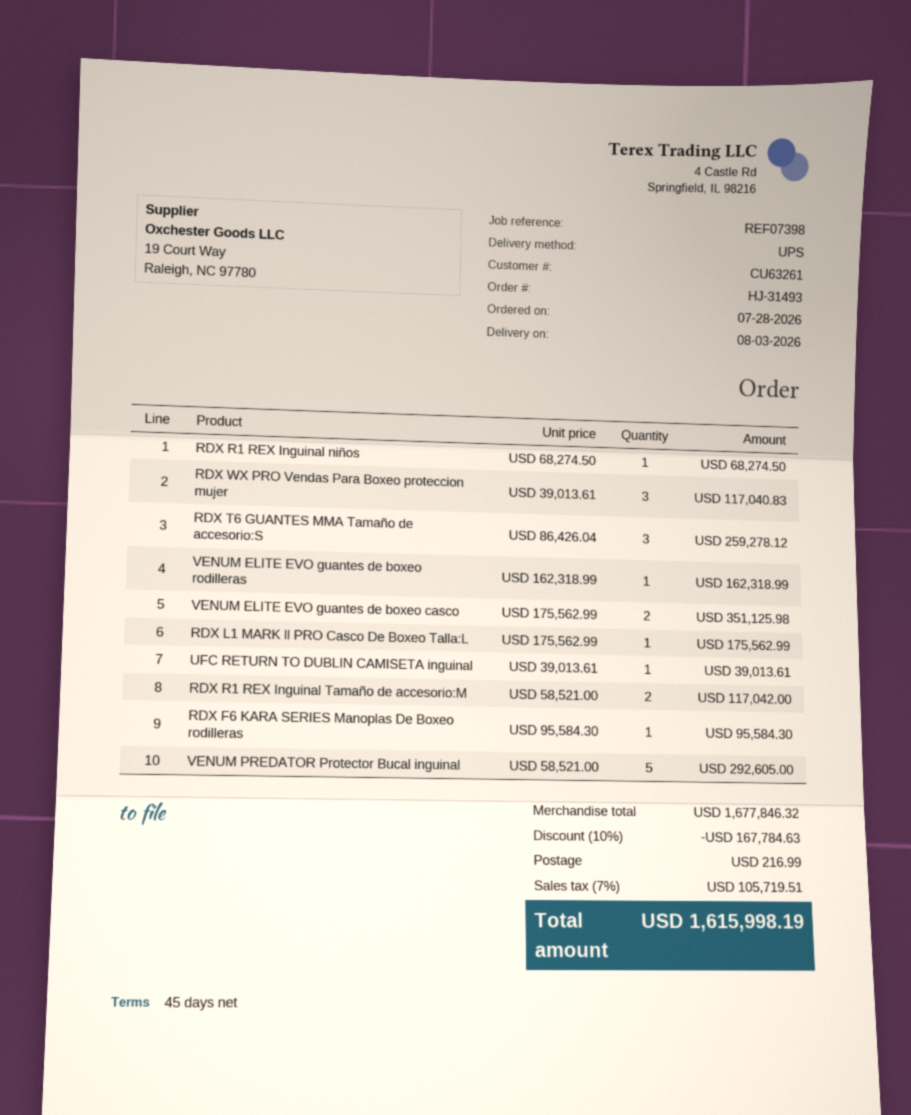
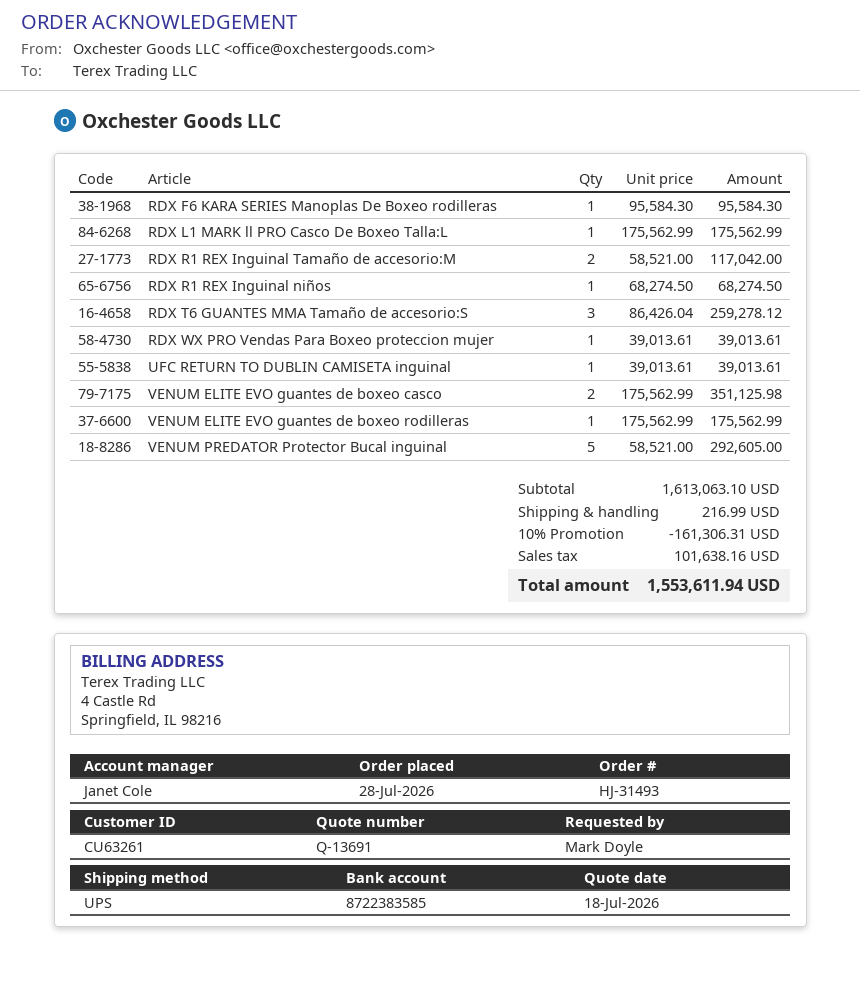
RDX WX PRO Vendas Para Boxeo proteccion mujer: 3 x 39013.61 = 117040.83 -> 1 x 39013.61 = 39013.61
VENUM ELITE EVO guantes de boxeo rodilleras: 1 x 162318.99 = 162318.99 -> 1 x 175562.99 = 175562.99
subtotal: 1677846.32 -> 1613063.10
discount: 10% = 167784.63 -> 10% = 161306.31
tax: 105719.51 -> 101638.16
total: 1615998.19 -> 1553611.94

